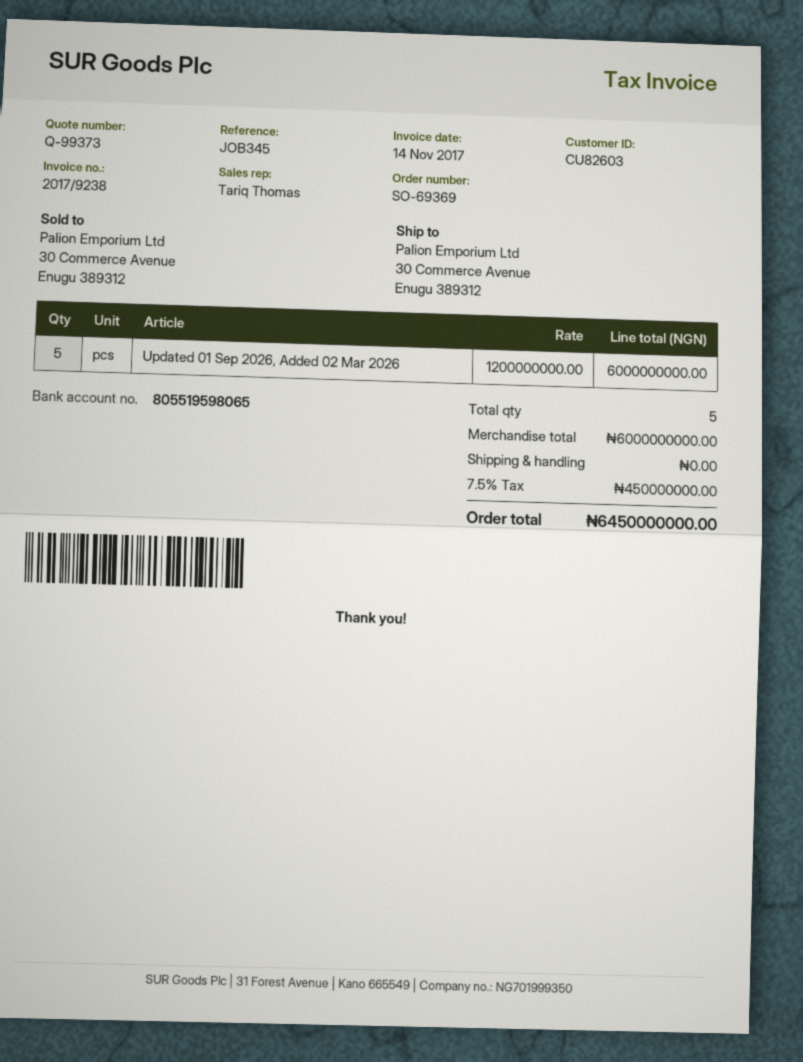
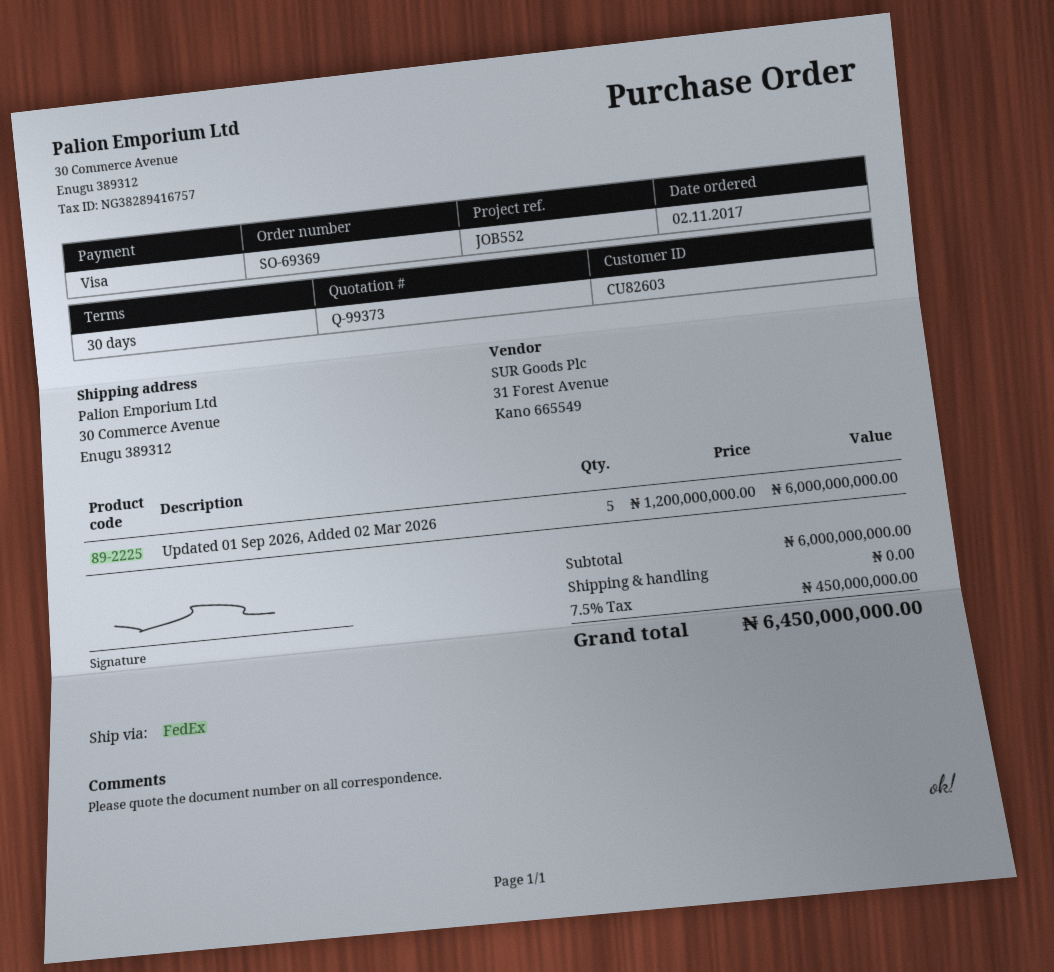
reference: JOB345 -> JOB552

